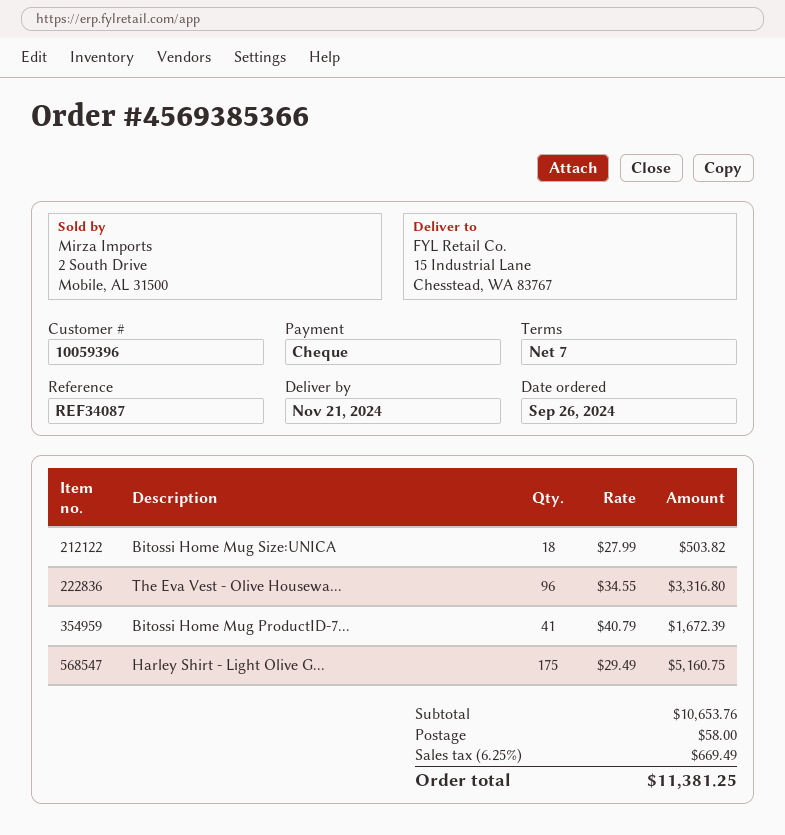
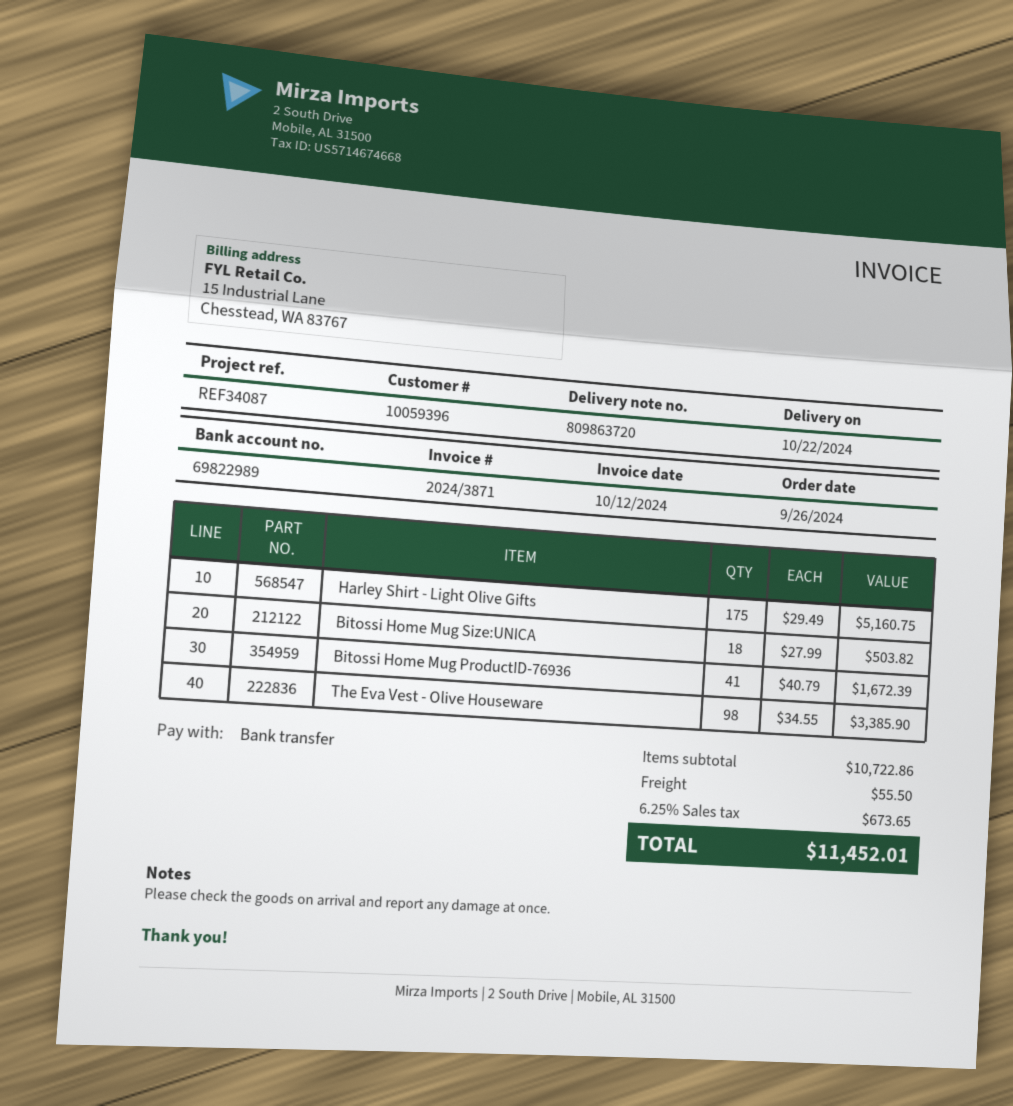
delivery date: 2024-11-21 -> 2024-10-22
payment method: cheque -> bank transfer
The Eva Vest - Olive Housewa...: 96 x 34.55 = 3316.80 -> 98 x 34.55 = 3385.90
subtotal: 10653.76 -> 10722.86
shipping: 58.00 -> 55.50
tax: 6.25% = 669.49 -> 6.25% = 673.65
total: 11381.25 -> 11452.01

